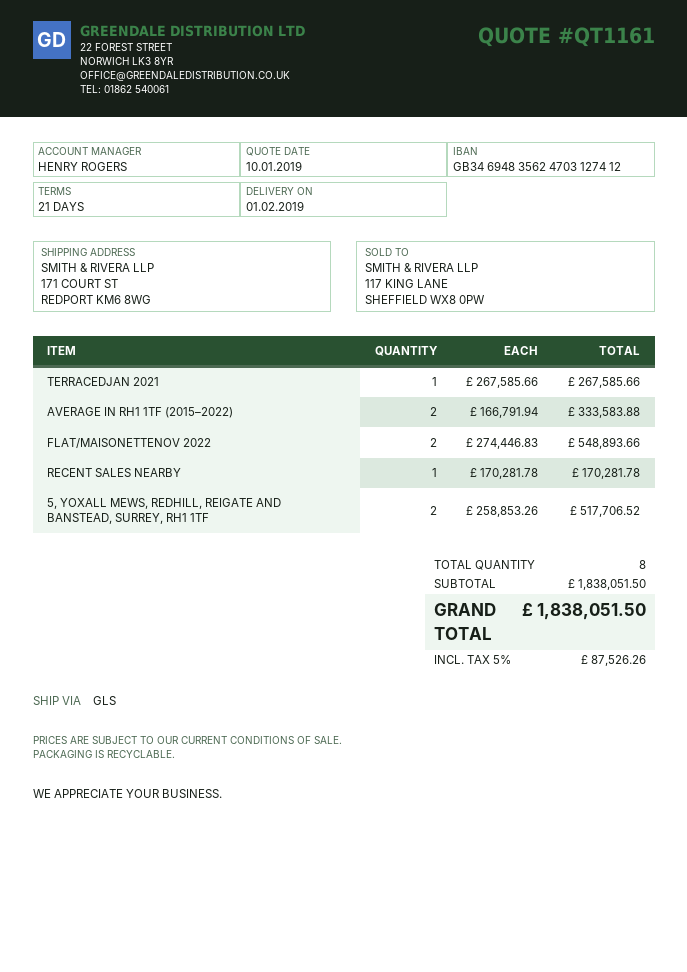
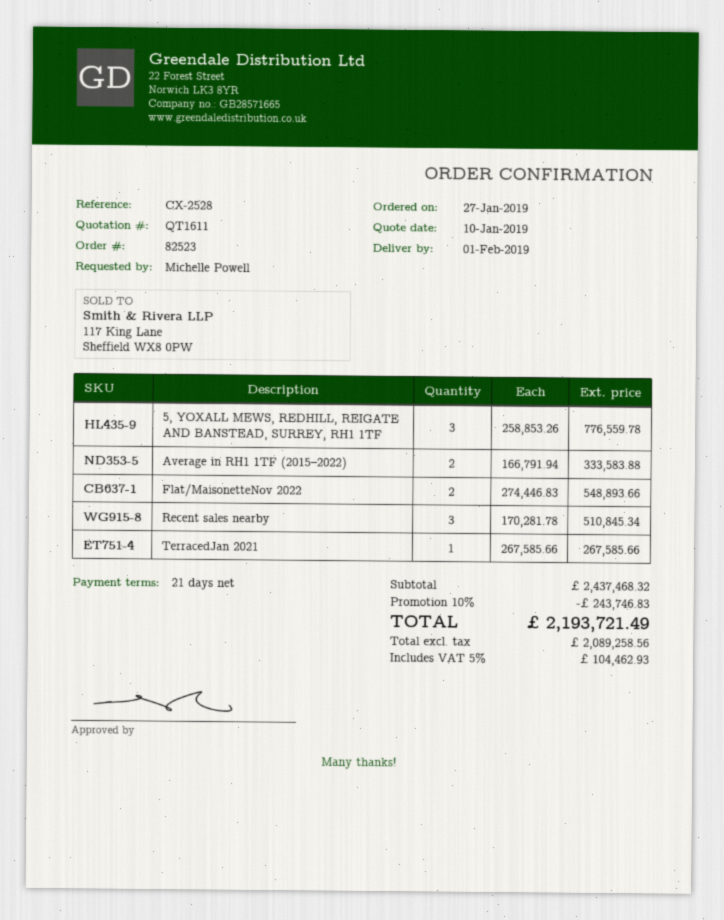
quote number: QT1161 -> QT1611
RECENT SALES NEARBY: 1 x 170281.78 = 170281.78 -> 3 x 170281.78 = 510845.34
5, YOXALL MEWS, REDHILL, REIGATE AND BANSTEAD, SURREY, RH1 1TF: 2 x 258853.26 = 517706.52 -> 3 x 258853.26 = 776559.78
subtotal: 1838051.50 -> 2437468.32
discount: none -> 10% = 243746.83
tax: 5% = 87526.26 -> 5% = 104462.93
total: 1838051.50 -> 2193721.49

